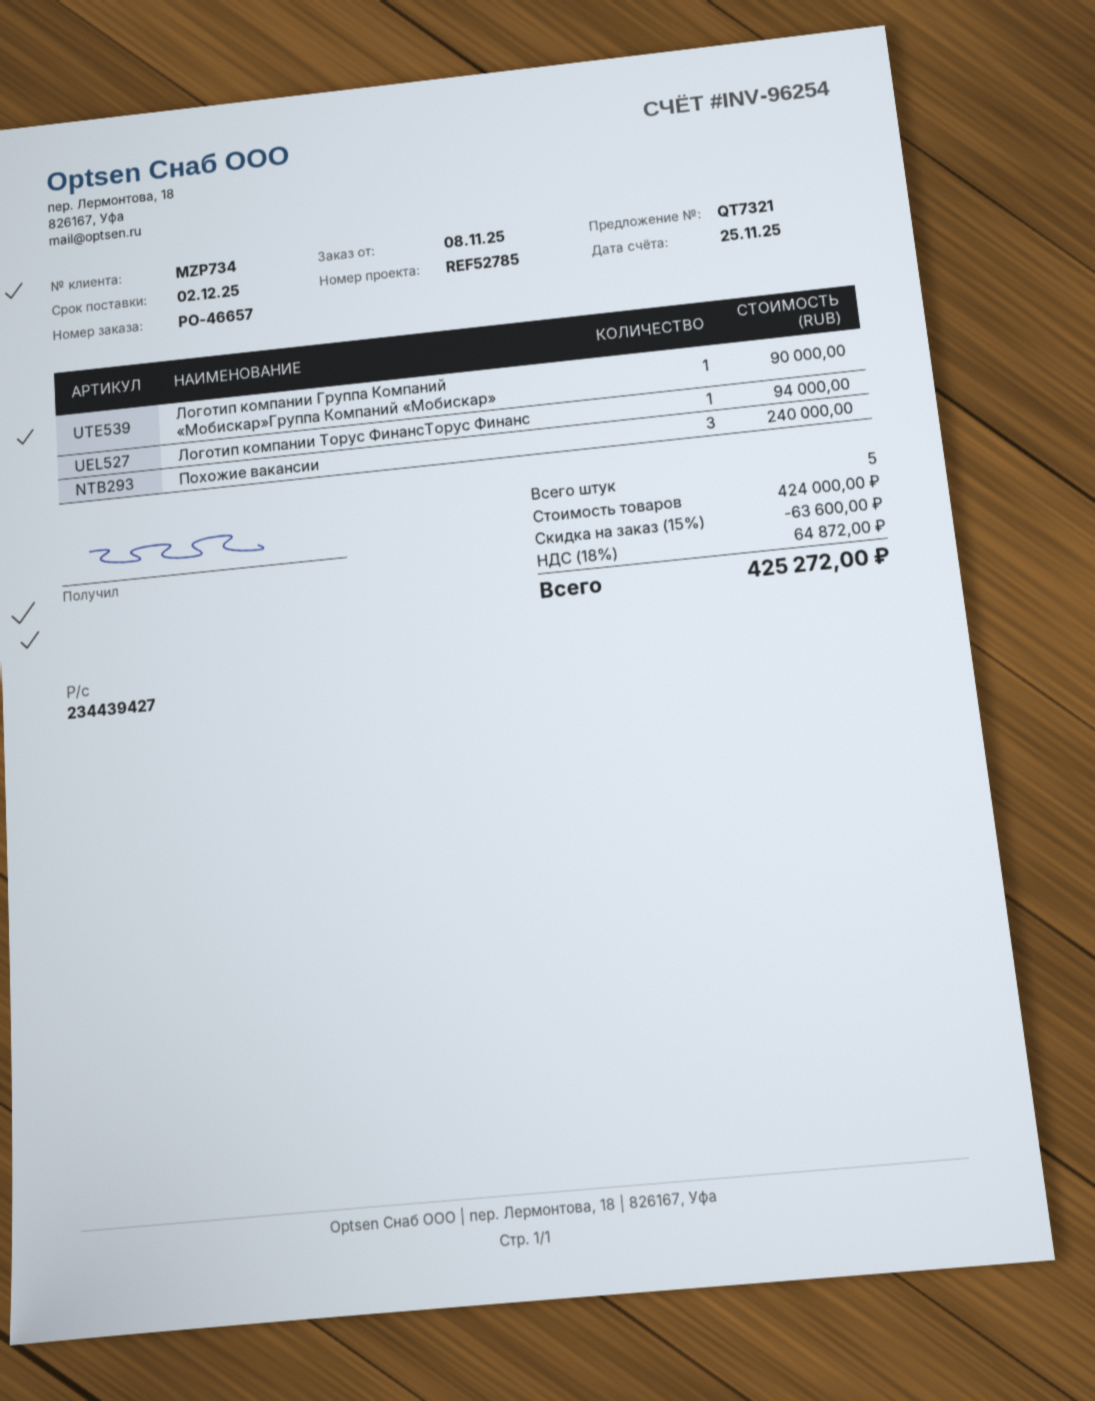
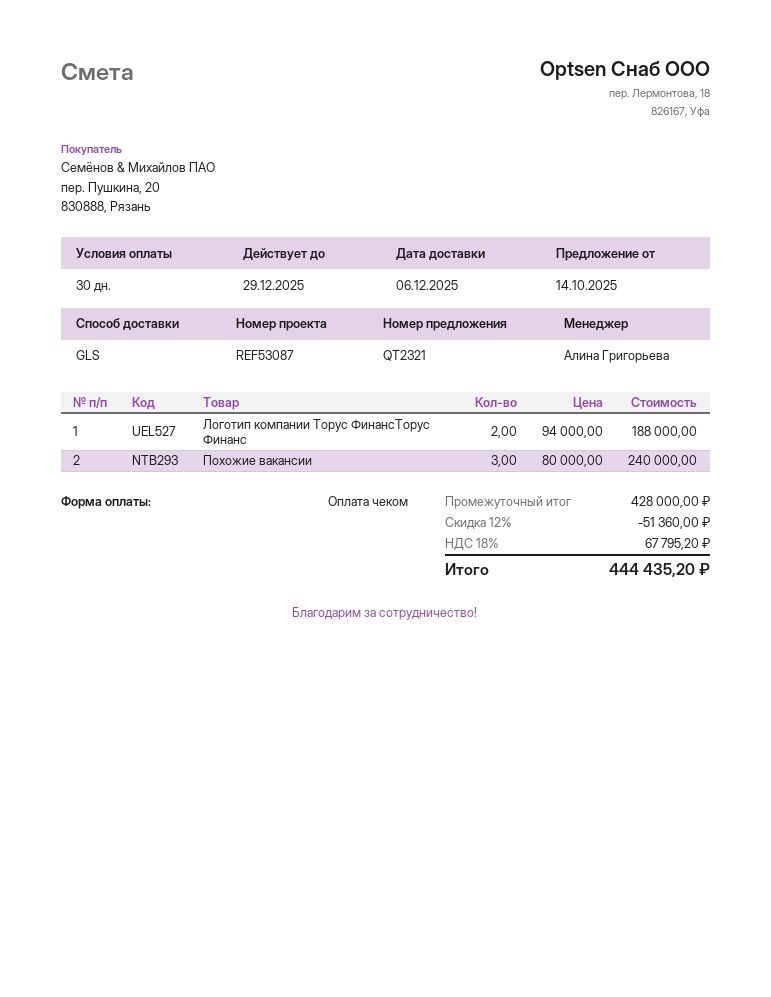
quote number: QT7321 -> QT2321
delivery date: 2025-12-02 -> 2025-12-06
reference: REF52785 -> REF53087
Логотип компании Группа Компаний «Мобискар»Группа Компаний «Мобискар»: 1 for 90000.00 -> none
Логотип компании Торус ФинансТорус Финанс: 1 for 94000.00 -> 2 for 188000.00
subtotal: 424000.00 -> 428000.00
discount: 15% = 63600.00 -> 12% = 51360.00
tax: 18% = 64872.00 -> 18% = 67795.20
total: 425272.00 -> 444435.20

